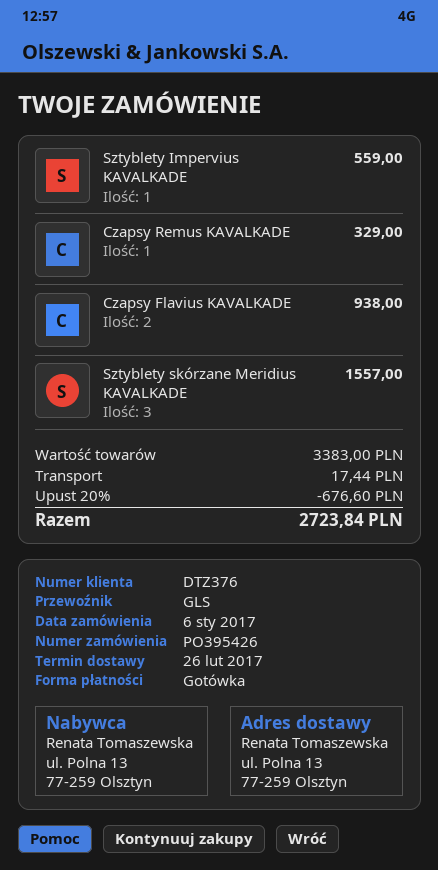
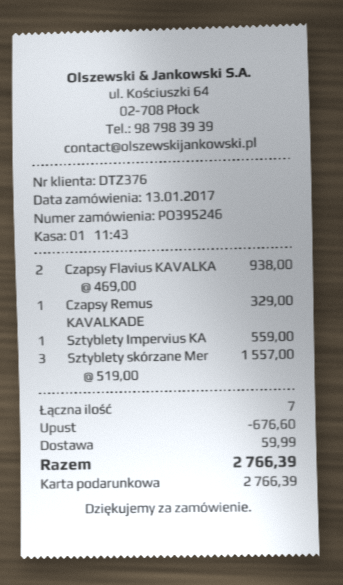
order number: PO395426 -> PO395246
order date: 2017-01-06 -> 2017-01-13
payment method: cash -> gift card
shipping: 17.44 -> 59.99
total: 2723.84 -> 2766.39

